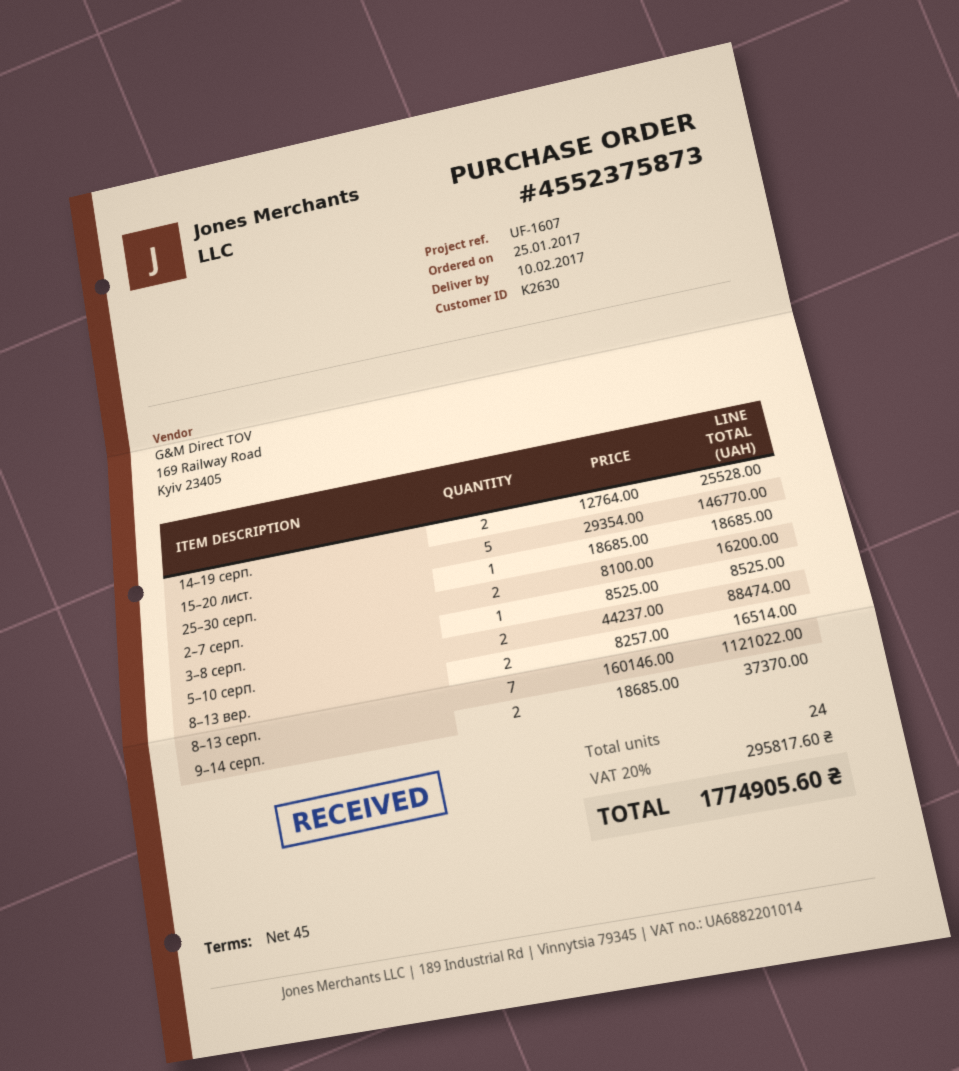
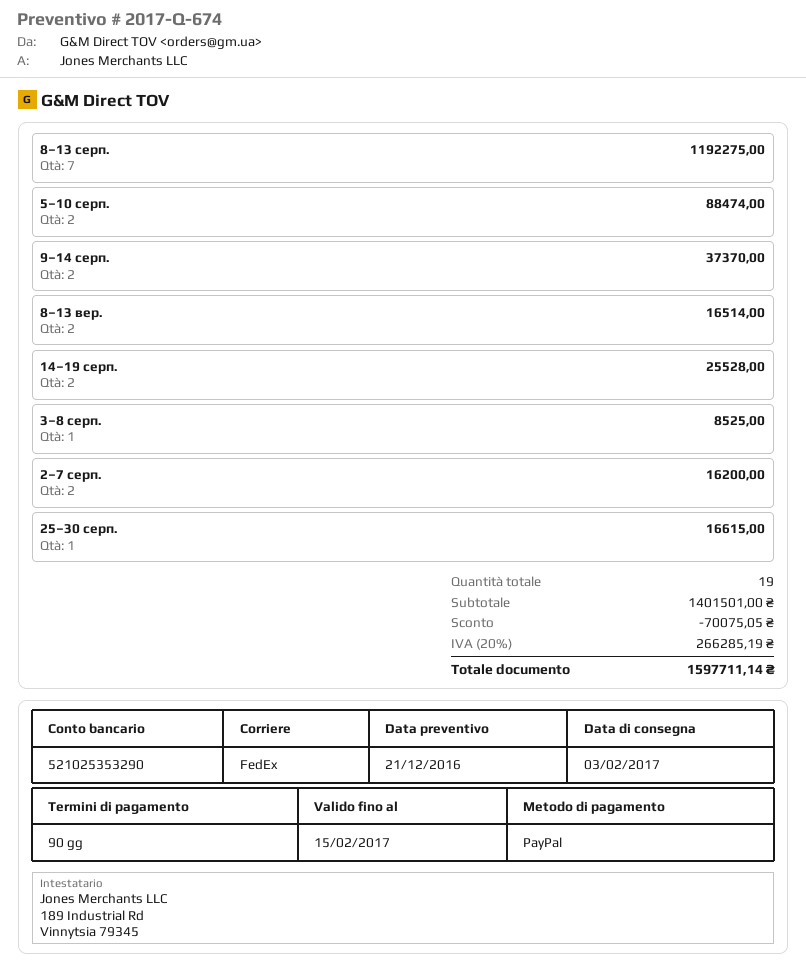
delivery date: 2017-02-10 -> 2017-02-03
payment terms: 45 days -> 90 days
15–20 лист.: 5 for 146770.00 -> none
25–30 серп.: 1 for 18685.00 -> 1 for 16615.00
8–13 серп.: 7 for 1121022.00 -> 7 for 1192275.00
total quantity: 24 -> 19
discount: none -> 70075.05
tax: 20% = 295817.60 -> 20% = 266285.19
total: 1774905.60 -> 1597711.14

